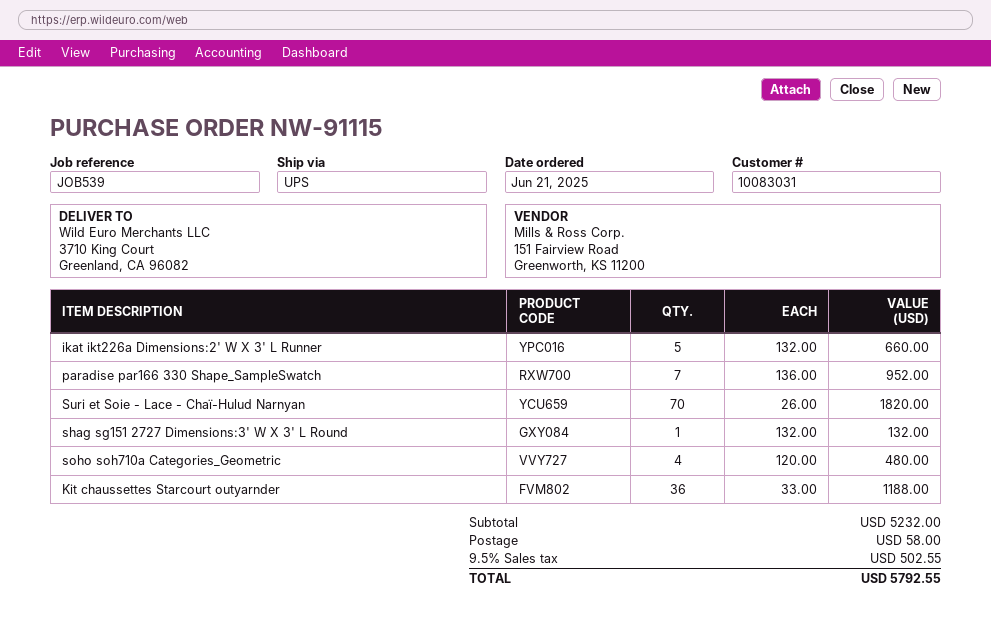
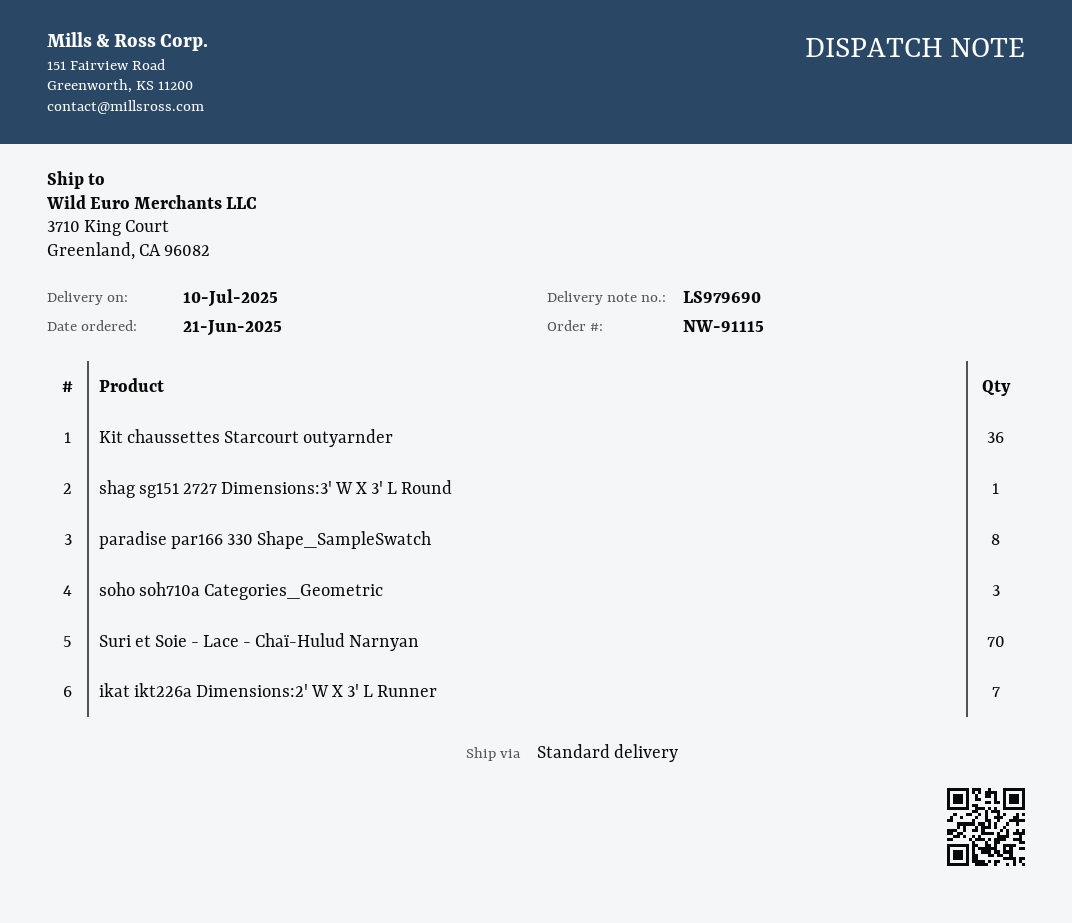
shipping method: UPS -> standard
ikat ikt226a Dimensions:2' W X 3' L Runner: 5 -> 7
paradise par166 330 Shape_SampleSwatch: 7 -> 8
soho soh710a Categories_Geometric: 4 -> 3

